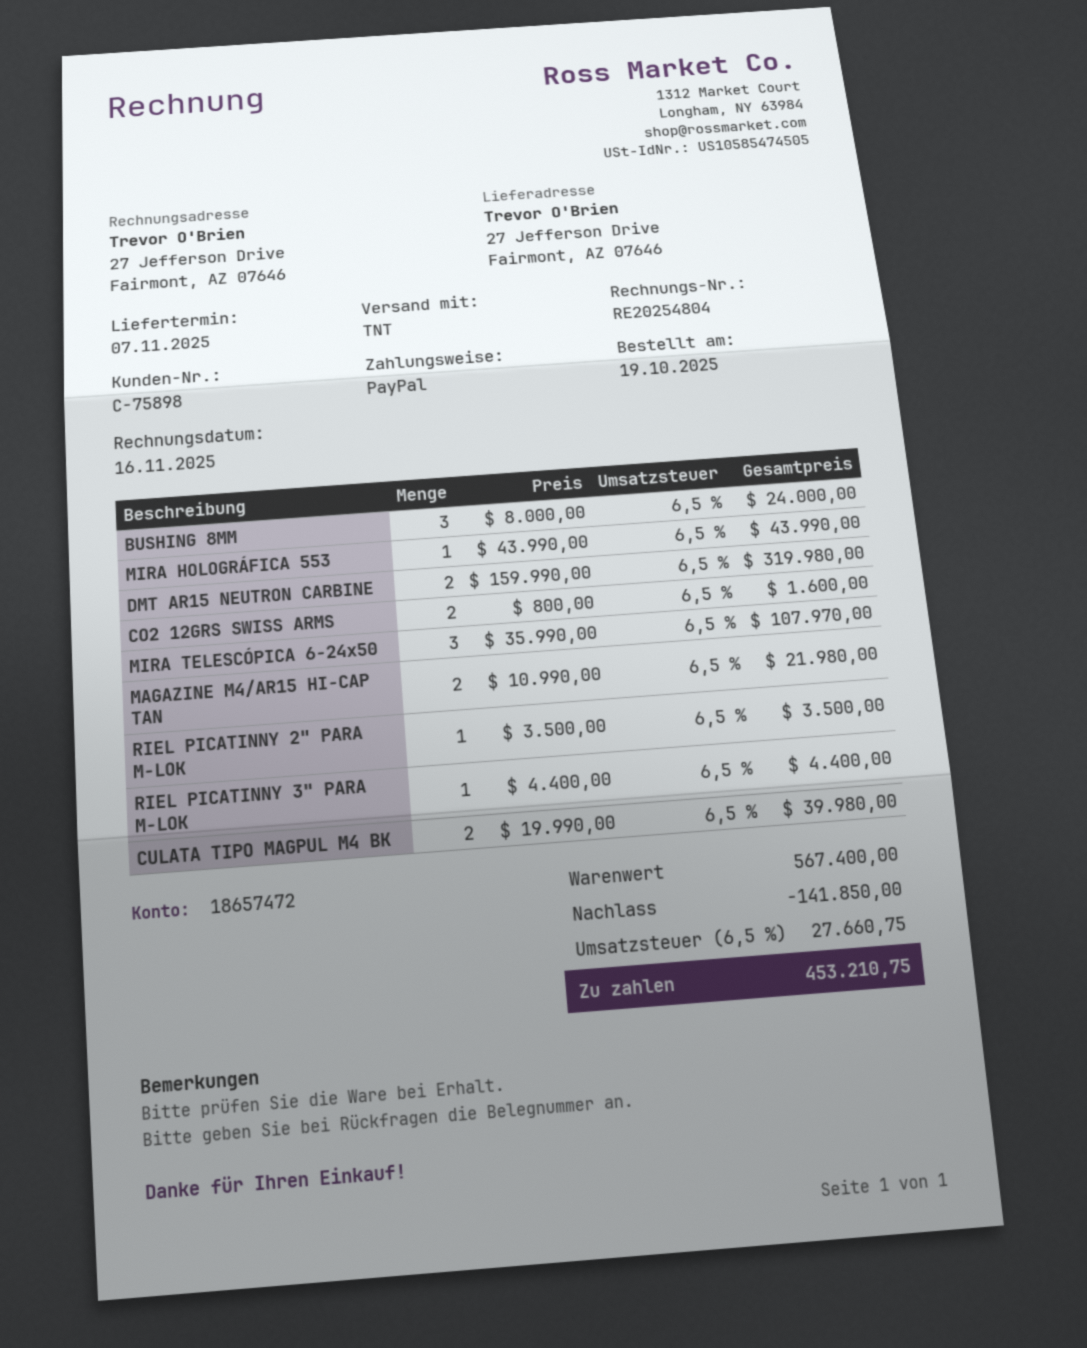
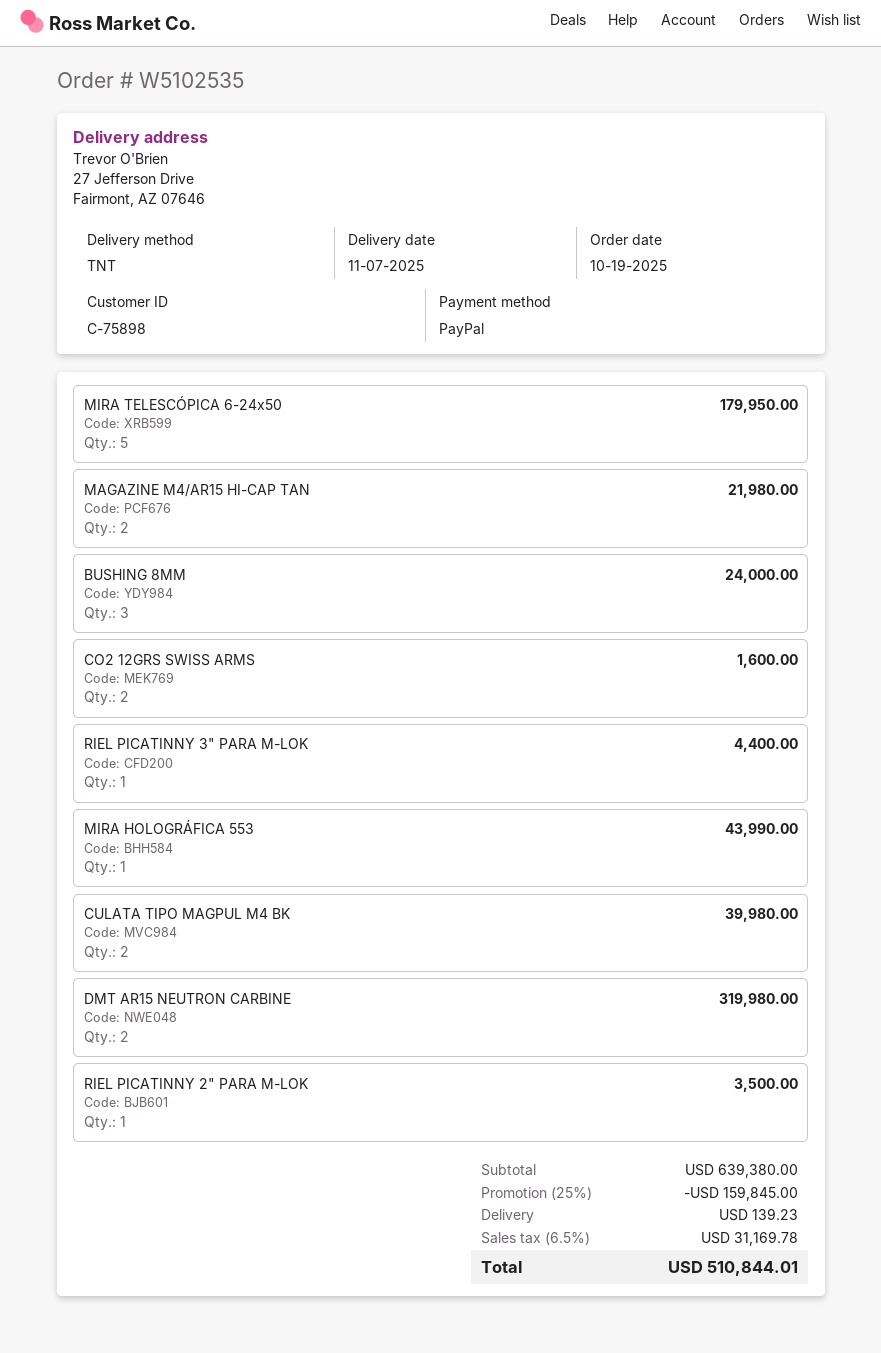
MIRA TELESCÓPICA 6-24x50: 3 for 107970.00 -> 5 for 179950.00
subtotal: 567400.00 -> 639380.00
discount: 141850.00 -> 159845.00
shipping: none -> 139.23
tax: 6.5% = 27660.75 -> 6.5% = 31169.78
total: 453210.75 -> 510844.01

